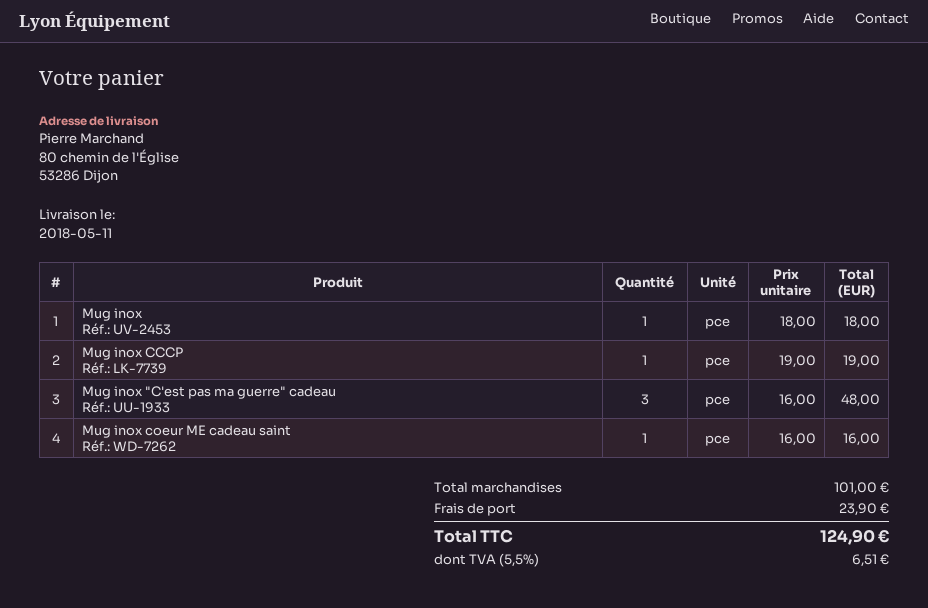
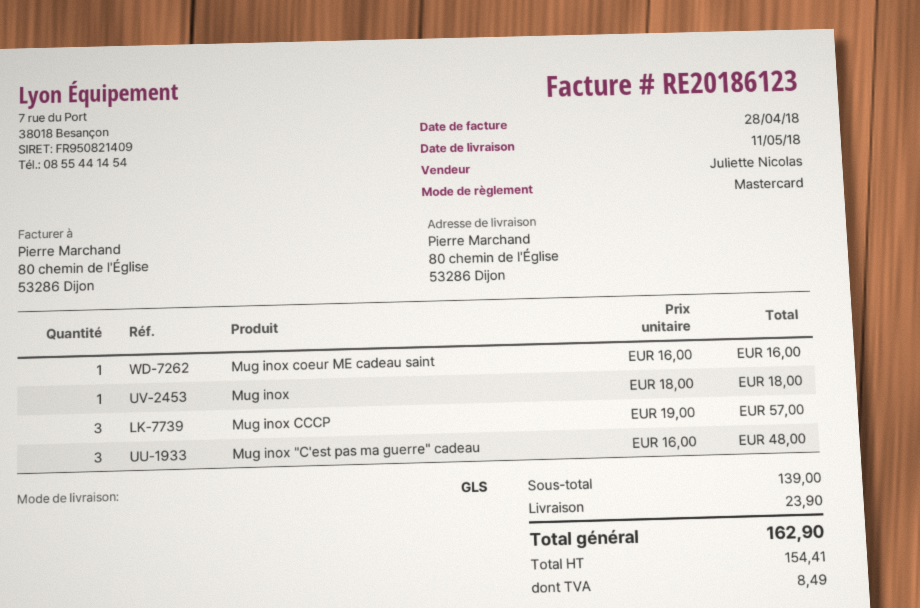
Mug inox CCCP: 1 x 19.00 = 19.00 -> 3 x 19.00 = 57.00
subtotal: 101.00 -> 139.00
tax: 6.51 -> 8.49
total: 124.90 -> 162.90

